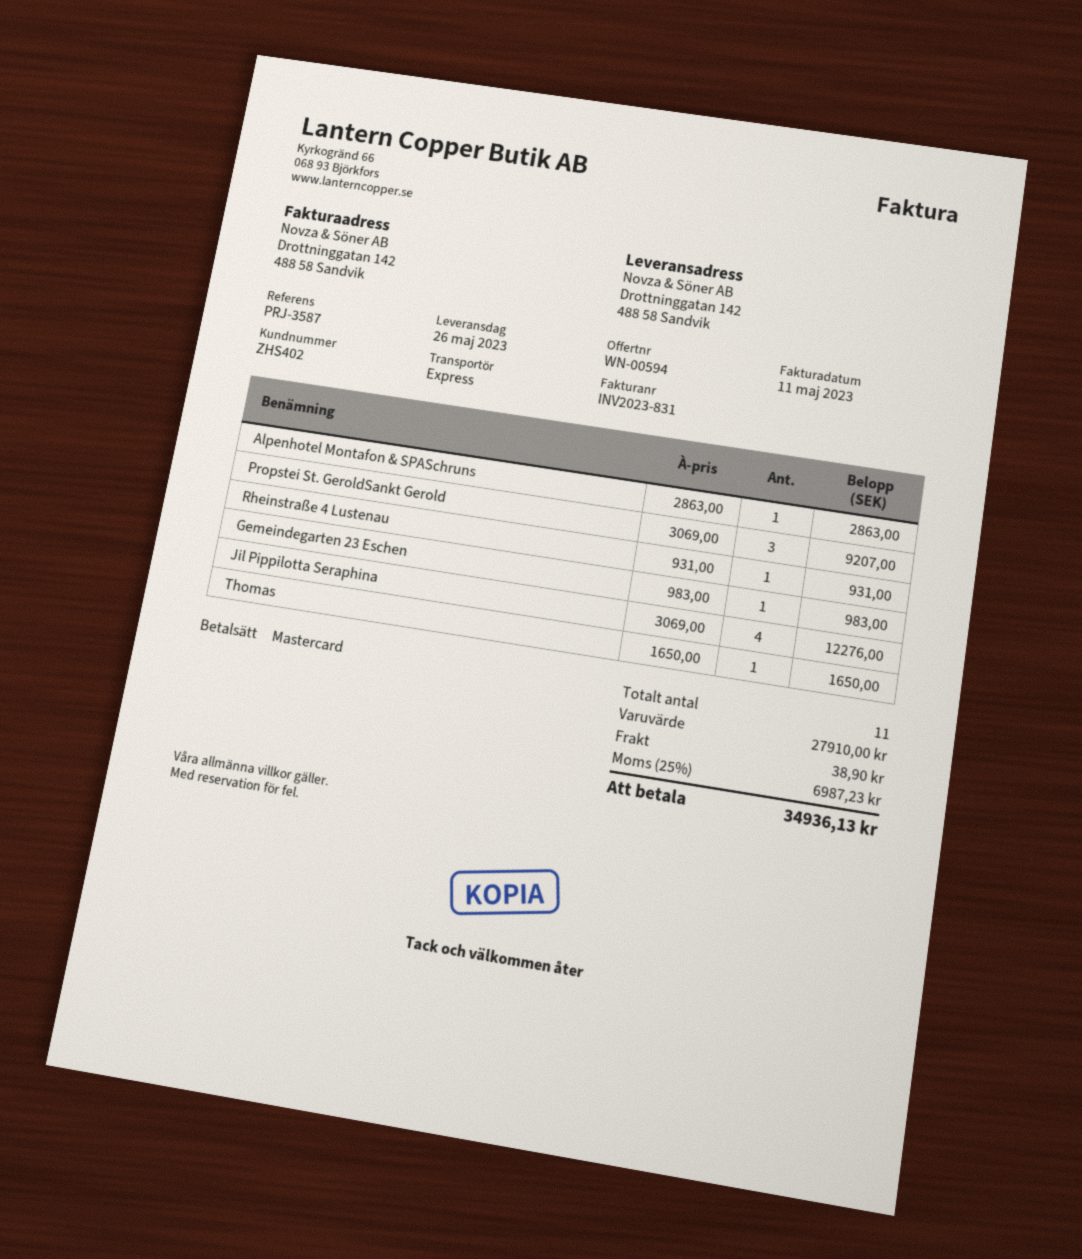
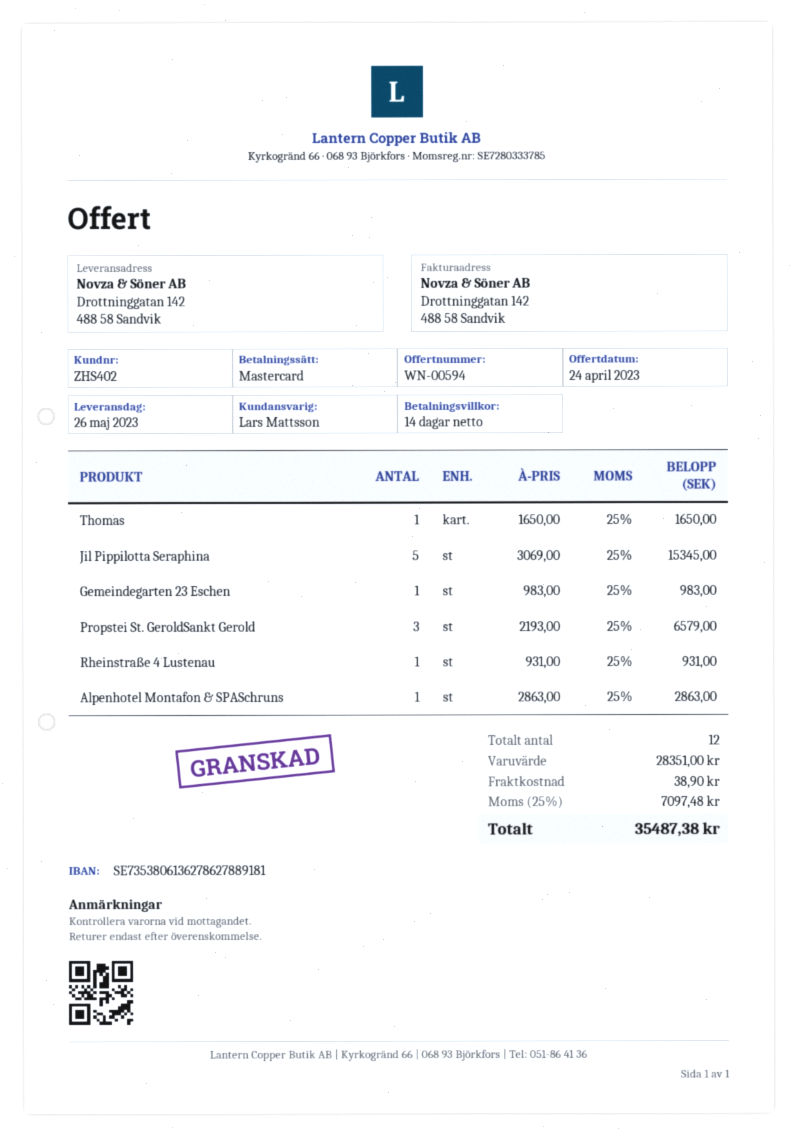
Propstei St. GeroldSankt Gerold: 3 x 3069.00 = 9207.00 -> 3 x 2193.00 = 6579.00
Jil Pippilotta Seraphina: 4 x 3069.00 = 12276.00 -> 5 x 3069.00 = 15345.00
total quantity: 11 -> 12
subtotal: 27910.00 -> 28351.00
tax: 25% = 6987.23 -> 25% = 7097.48
total: 34936.13 -> 35487.38

